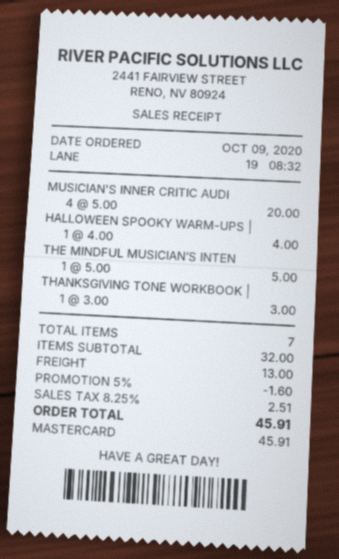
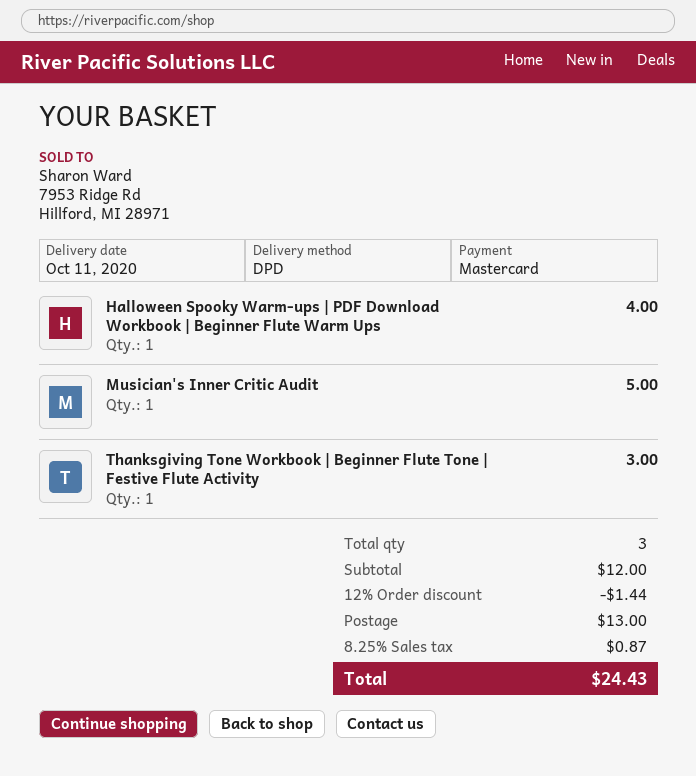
MUSICIAN'S INNER CRITIC AUDI: 4 for 20.00 -> 1 for 5.00
THE MINDFUL MUSICIAN’S INTEN: 1 for 5.00 -> none
total quantity: 7 -> 3
subtotal: 32.00 -> 12.00
discount: 5% = 1.60 -> 12% = 1.44
tax: 8.25% = 2.51 -> 8.25% = 0.87
total: 45.91 -> 24.43

